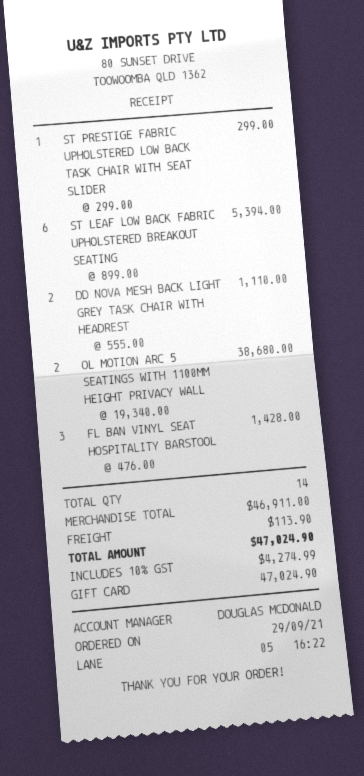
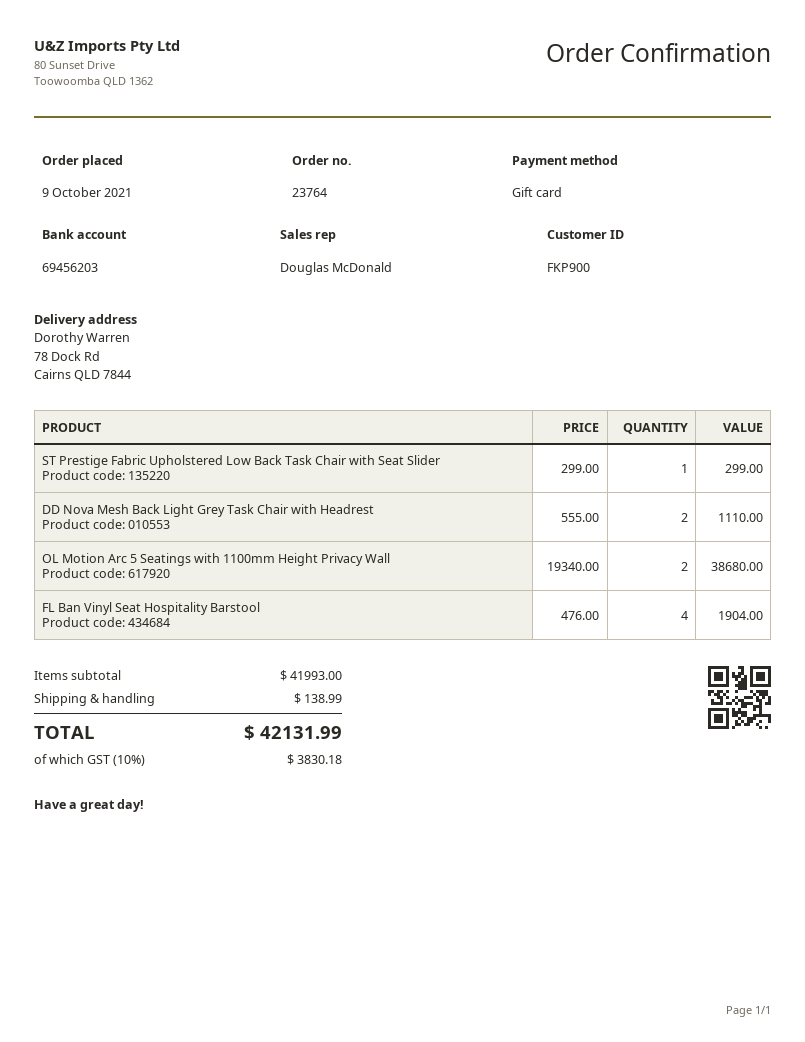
order date: 2021-09-29 -> 2021-10-09
ST LEAF LOW BACK FABRIC UPHOLSTERED BREAKOUT SEATING: 6 x 899.00 = 5394.00 -> none
FL BAN VINYL SEAT HOSPITALITY BARSTOOL: 3 x 476.00 = 1428.00 -> 4 x 476.00 = 1904.00
subtotal: 46911.00 -> 41993.00
shipping: 113.90 -> 138.99
tax: 10% = 4274.99 -> 10% = 3830.18
total: 47024.90 -> 42131.99

